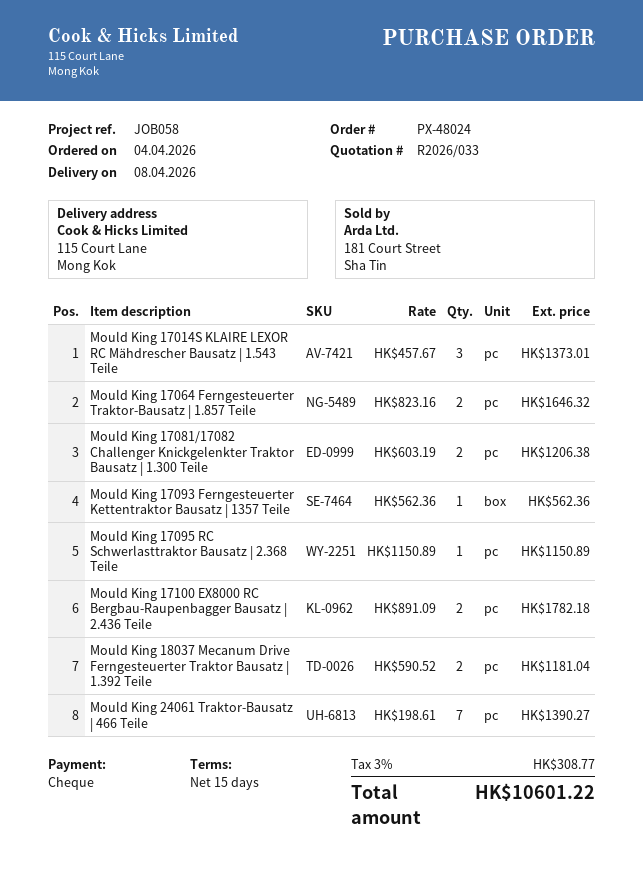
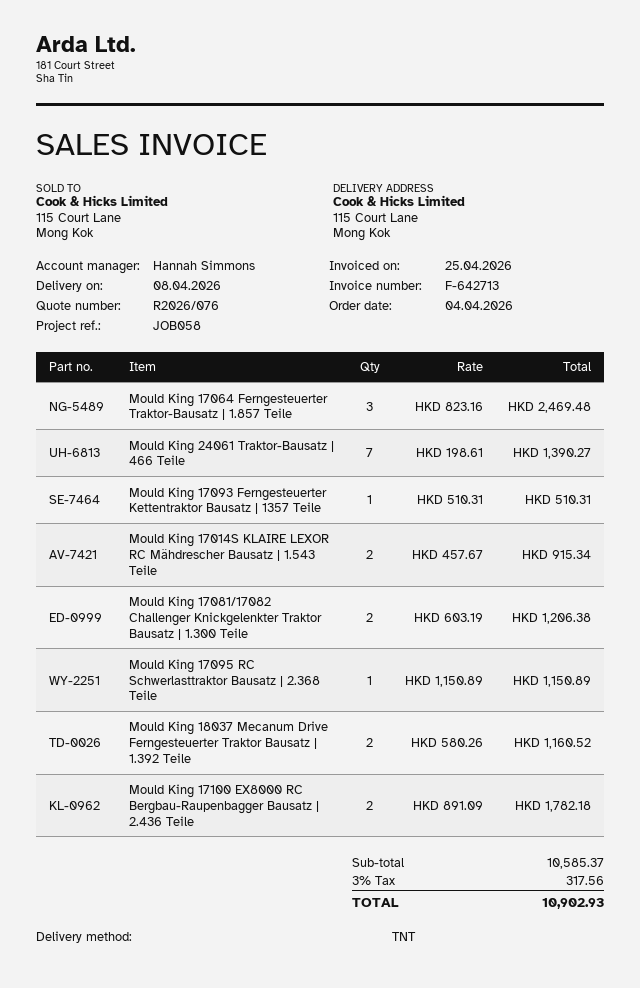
quote number: R2026/033 -> R2026/076
Mould King 17014S KLAIRE LEXOR RC Mähdrescher Bausatz | 1.543 Teile: 3 x 457.67 = 1373.01 -> 2 x 457.67 = 915.34
Mould King 17064 Ferngesteuerter Traktor-Bausatz | 1.857 Teile: 2 x 823.16 = 1646.32 -> 3 x 823.16 = 2469.48
Mould King 17093 Ferngesteuerter Kettentraktor Bausatz | 1357 Teile: 1 x 562.36 = 562.36 -> 1 x 510.31 = 510.31
Mould King 18037 Mecanum Drive Ferngesteuerter Traktor Bausatz | 1.392 Teile: 2 x 590.52 = 1181.04 -> 2 x 580.26 = 1160.52
tax: 3% = 308.77 -> 3% = 317.56
total: 10601.22 -> 10902.93

